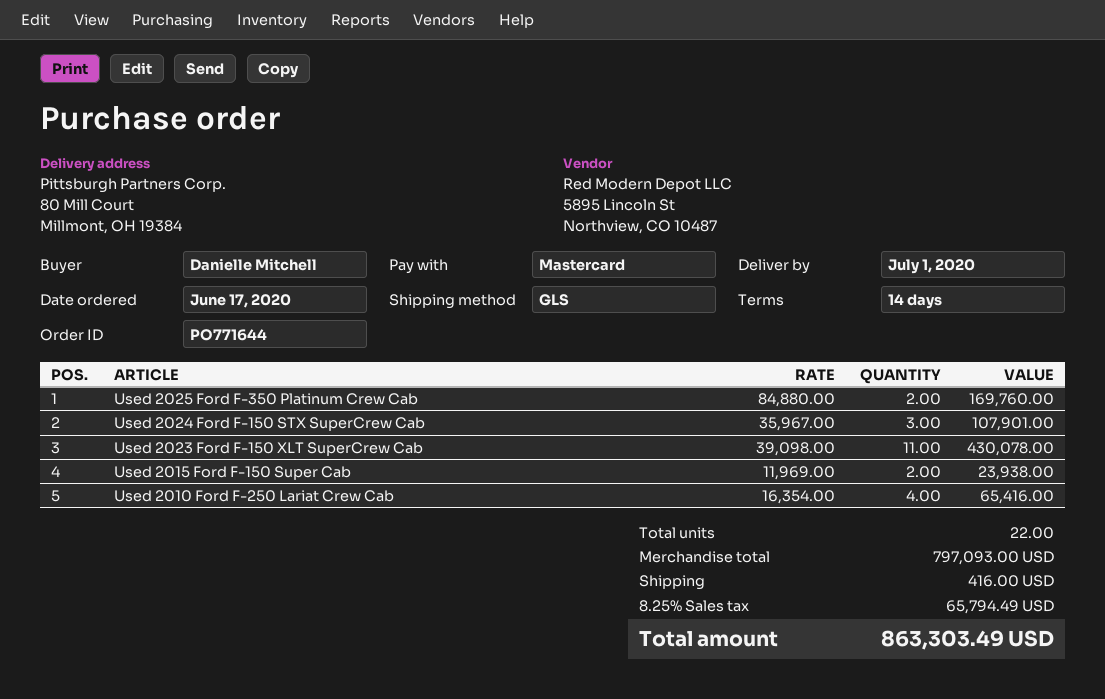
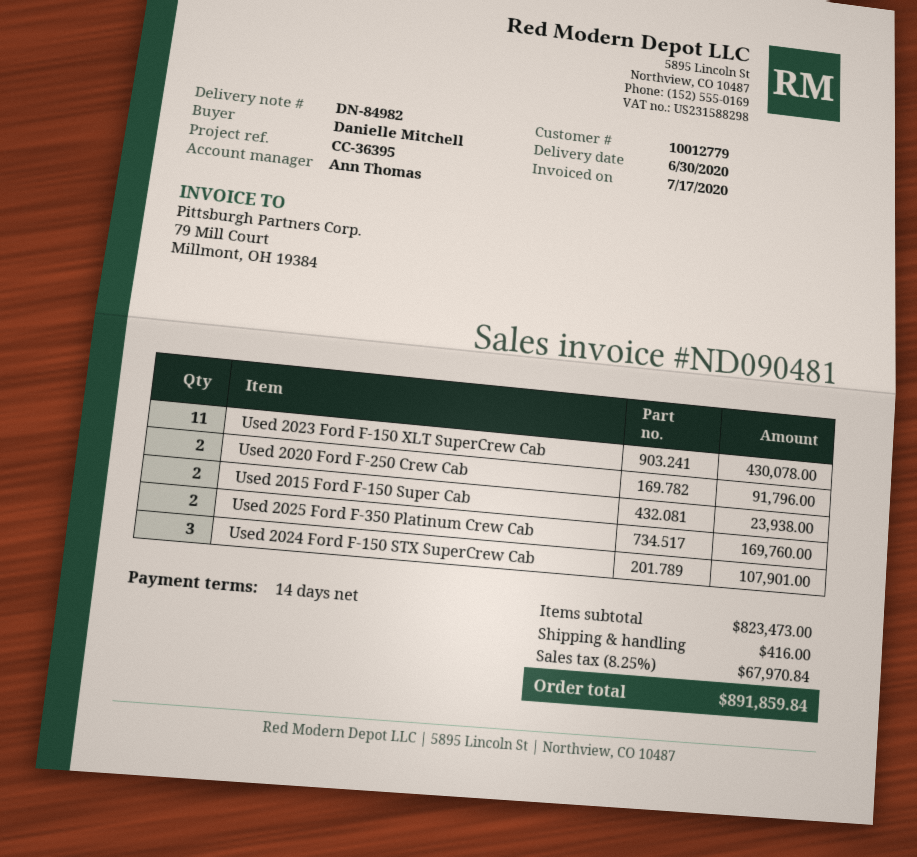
delivery date: 2020-07-01 -> 2020-06-30
Used 2010 Ford F-250 Lariat Crew Cab: 4 for 65416.00 -> none
Used 2020 Ford F-250 Crew Cab: none -> 2 for 91796.00
subtotal: 797093.00 -> 823473.00
tax: 8.25% = 65794.49 -> 8.25% = 67970.84
total: 863303.49 -> 891859.84

